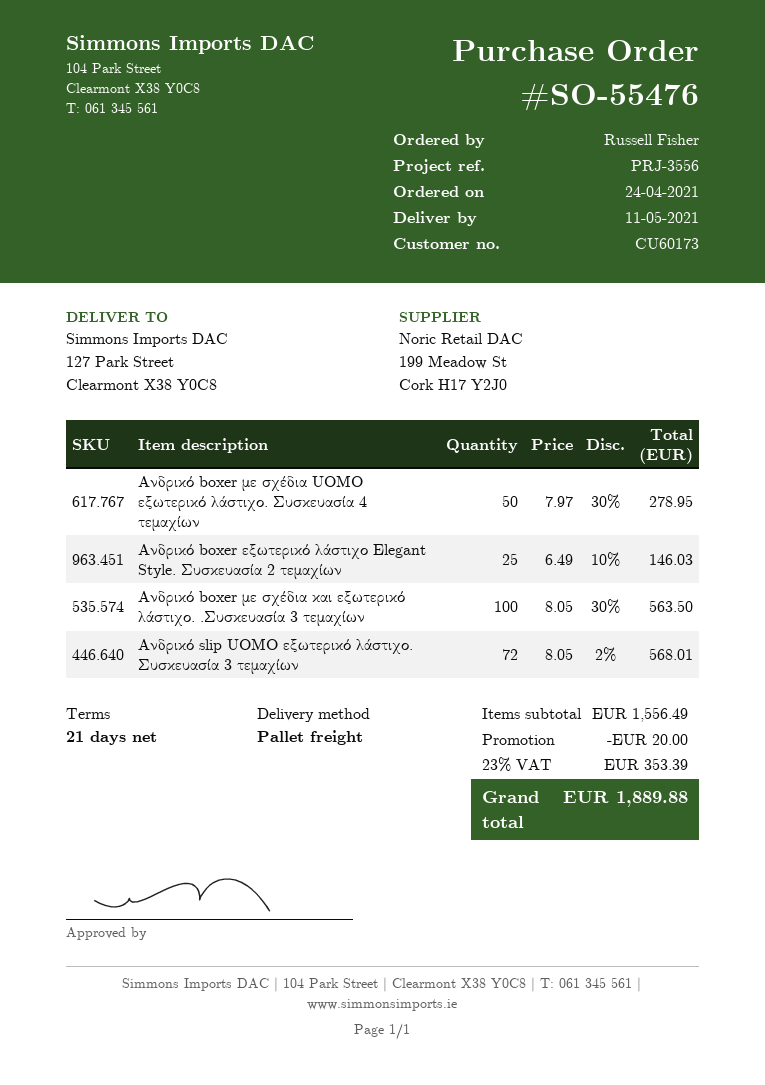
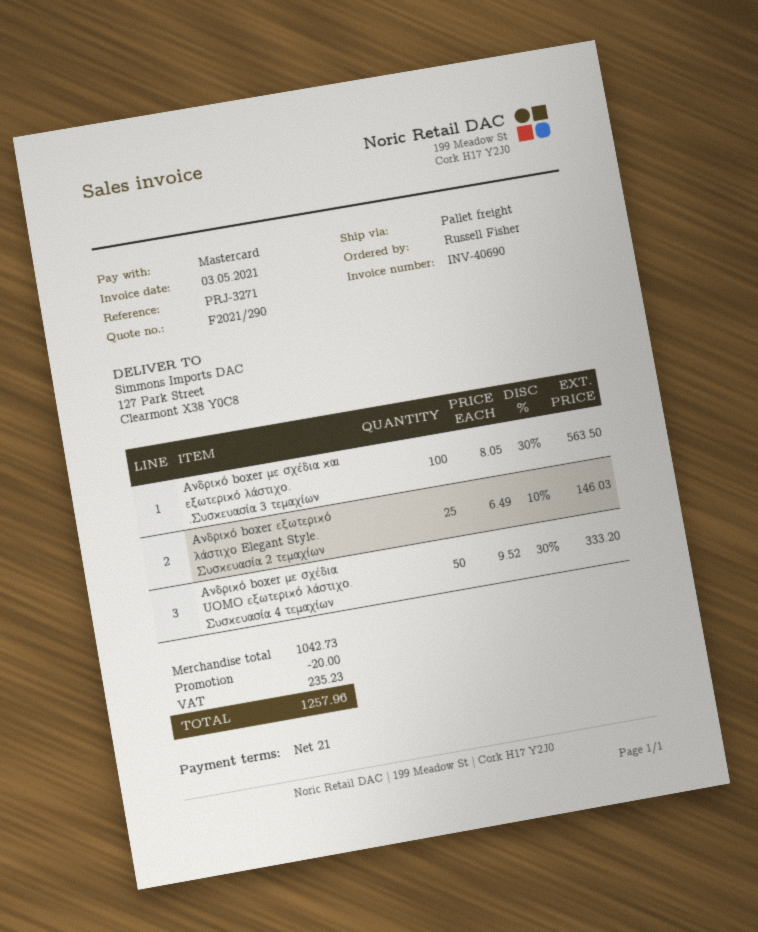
reference: PRJ-3556 -> PRJ-3271
Ανδρικό boxer με σχέδια UOMO εξωτερικό λάστιχο. Συσκευασία 4 τεμαχίων: 50 x 7.97 - 30% = 278.95 -> 50 x 9.52 - 30% = 333.20
Aνδρικό slip UOMO εξωτερικό λάστιχο. Συσκευασία 3 τεμαχίων: 72 x 8.05 - 2% = 568.01 -> none
subtotal: 1556.49 -> 1042.73
tax: 353.39 -> 235.23
total: 1889.88 -> 1257.96

